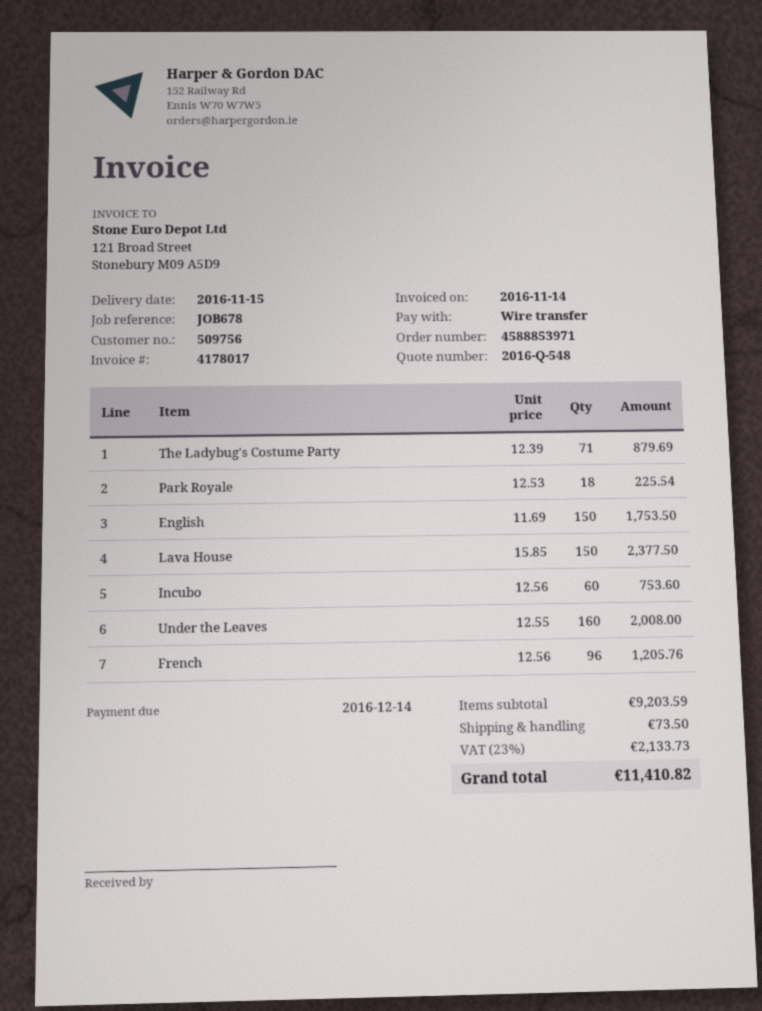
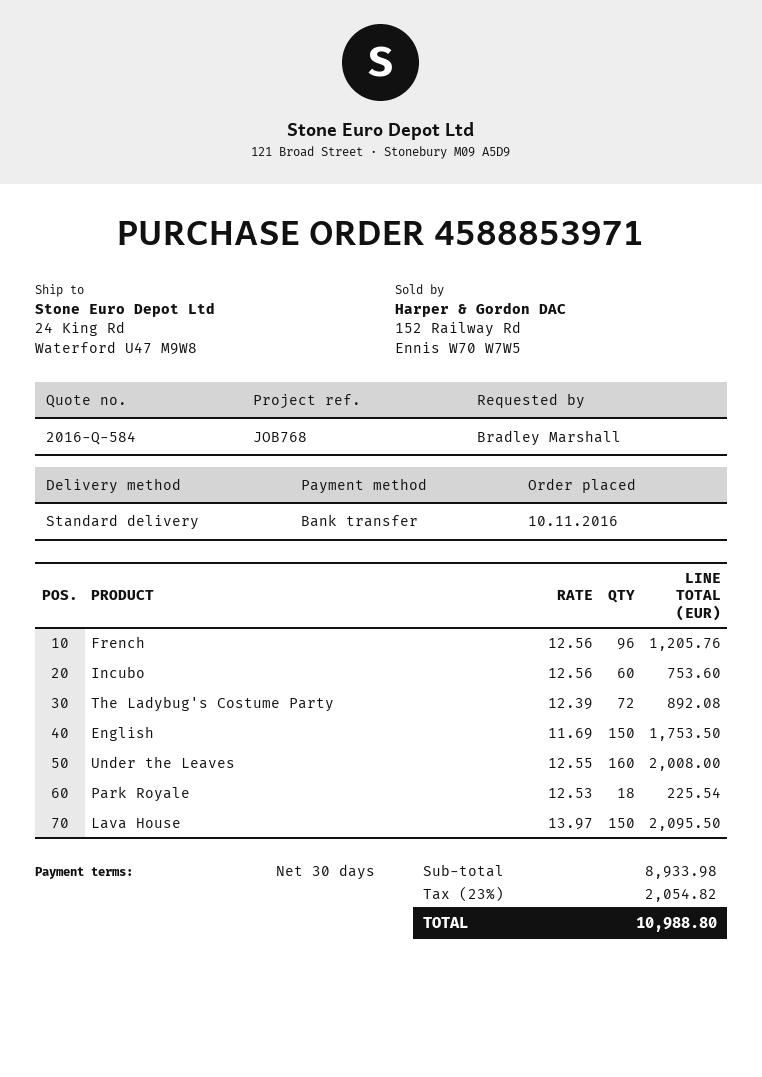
quote number: 2016-Q-548 -> 2016-Q-584
reference: JOB678 -> JOB768
The Ladybug's Costume Party: 71 x 12.39 = 879.69 -> 72 x 12.39 = 892.08
Lava House: 150 x 15.85 = 2377.50 -> 150 x 13.97 = 2095.50
subtotal: 9203.59 -> 8933.98
shipping: 73.50 -> none
tax: 23% = 2133.73 -> 23% = 2054.82
total: 11410.82 -> 10988.80

